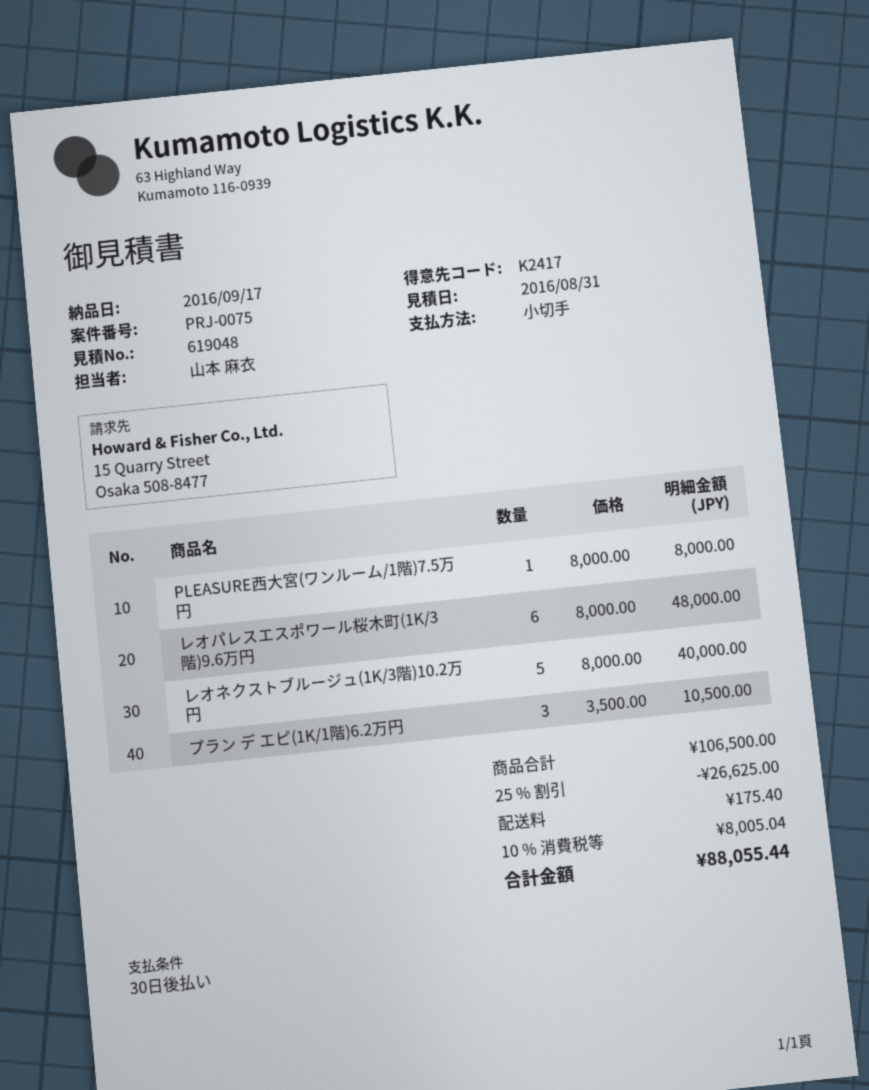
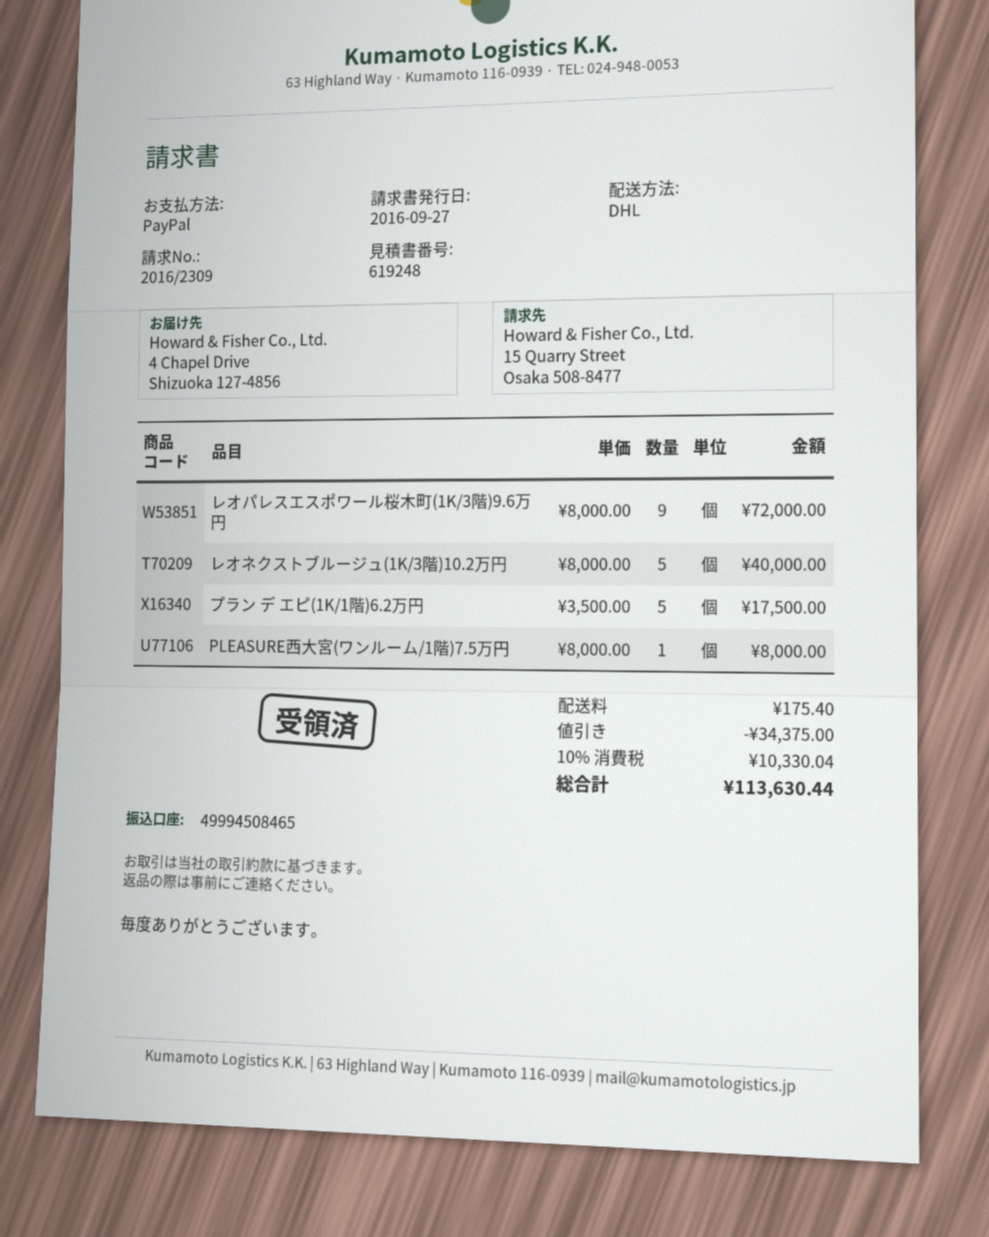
quote number: 619048 -> 619248
payment method: cheque -> PayPal
レオパレスエスポワール桜木町(1K/3階)9.6万円: 6 x 8000.00 = 48000.00 -> 9 x 8000.00 = 72000.00
プラン デ エピ(1K/1階)6.2万円: 3 x 3500.00 = 10500.00 -> 5 x 3500.00 = 17500.00
discount: 26625.00 -> 34375.00
tax: 10% = 8005.04 -> 10% = 10330.04
total: 88055.44 -> 113630.44

